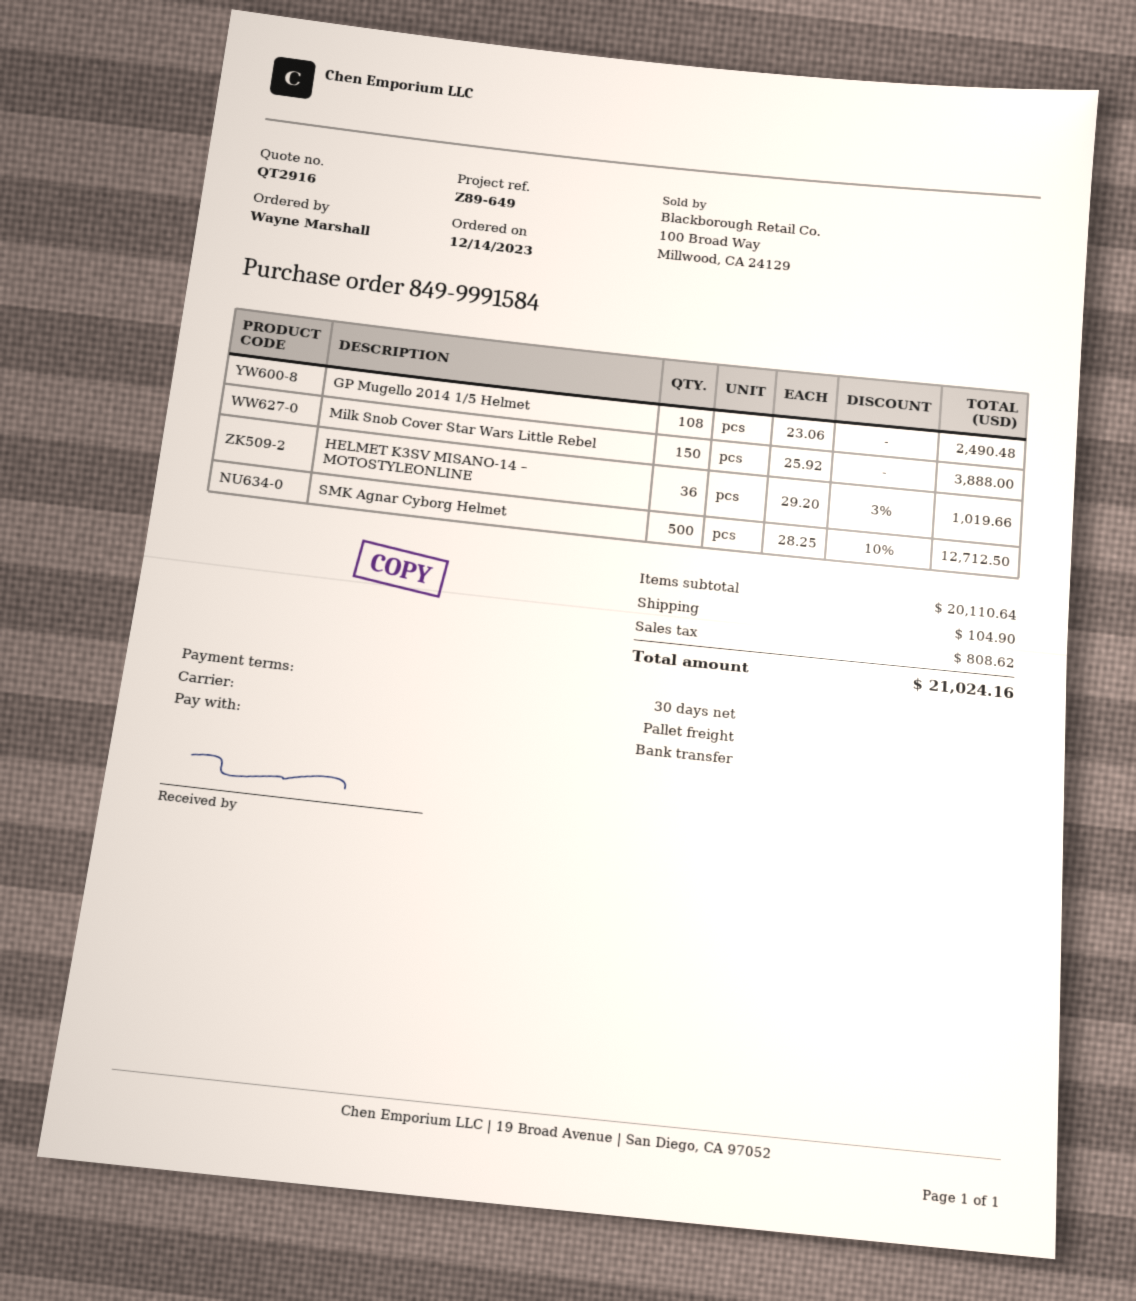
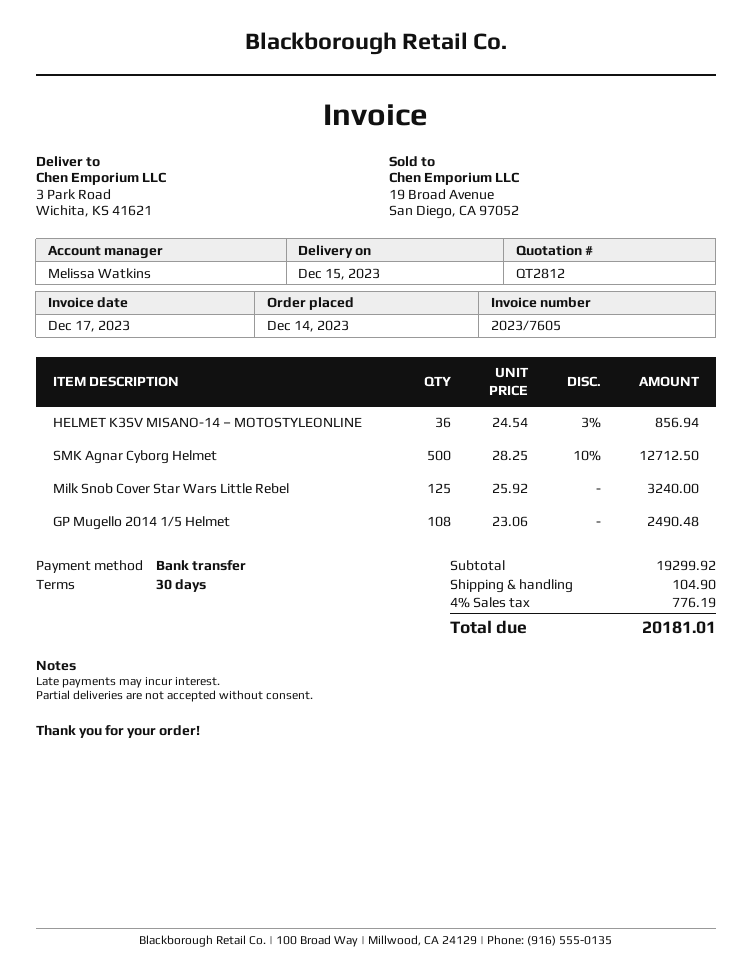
quote number: QT2916 -> QT2812
Milk Snob Cover Star Wars Little Rebel: 150 x 25.92 = 3888.00 -> 125 x 25.92 = 3240.00
HELMET K3SV MISANO-14 – MOTOSTYLEONLINE: 36 x 29.20 - 3% = 1019.66 -> 36 x 24.54 - 3% = 856.94
subtotal: 20110.64 -> 19299.92
tax: 808.62 -> 776.19
total: 21024.16 -> 20181.01

